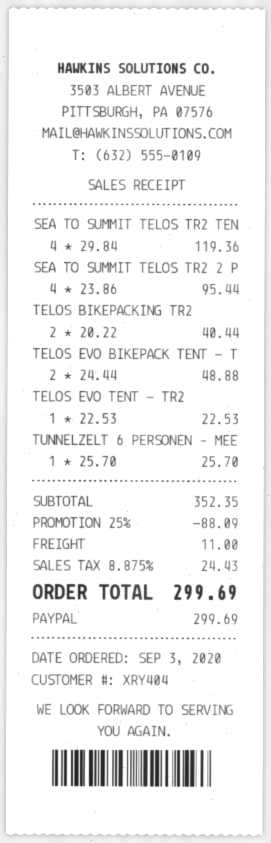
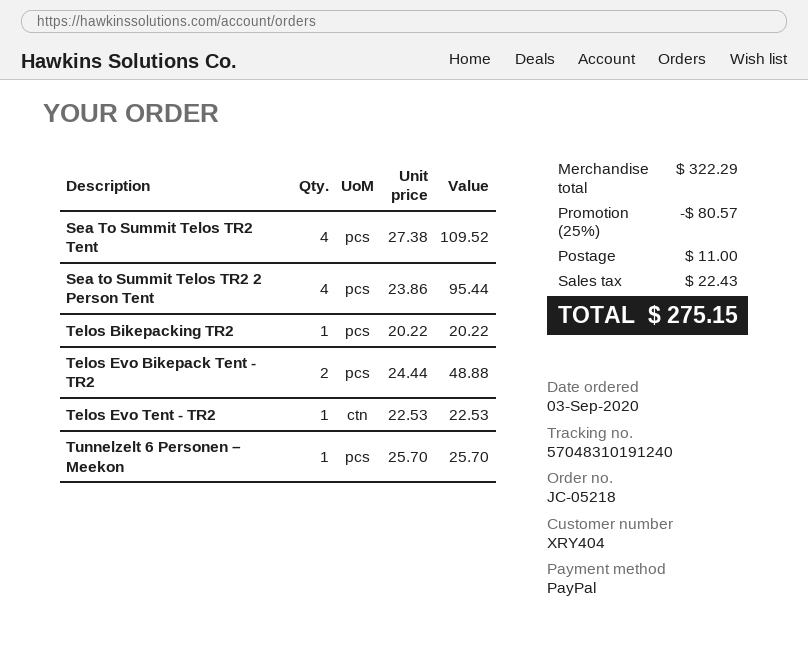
SEA TO SUMMIT TELOS TR2 TEN: 4 x 29.84 = 119.36 -> 4 x 27.38 = 109.52
TELOS BIKEPACKING TR2: 2 x 20.22 = 40.44 -> 1 x 20.22 = 20.22
subtotal: 352.35 -> 322.29
discount: 25% = 88.09 -> 25% = 80.57
tax: 24.43 -> 22.43
total: 299.69 -> 275.15

